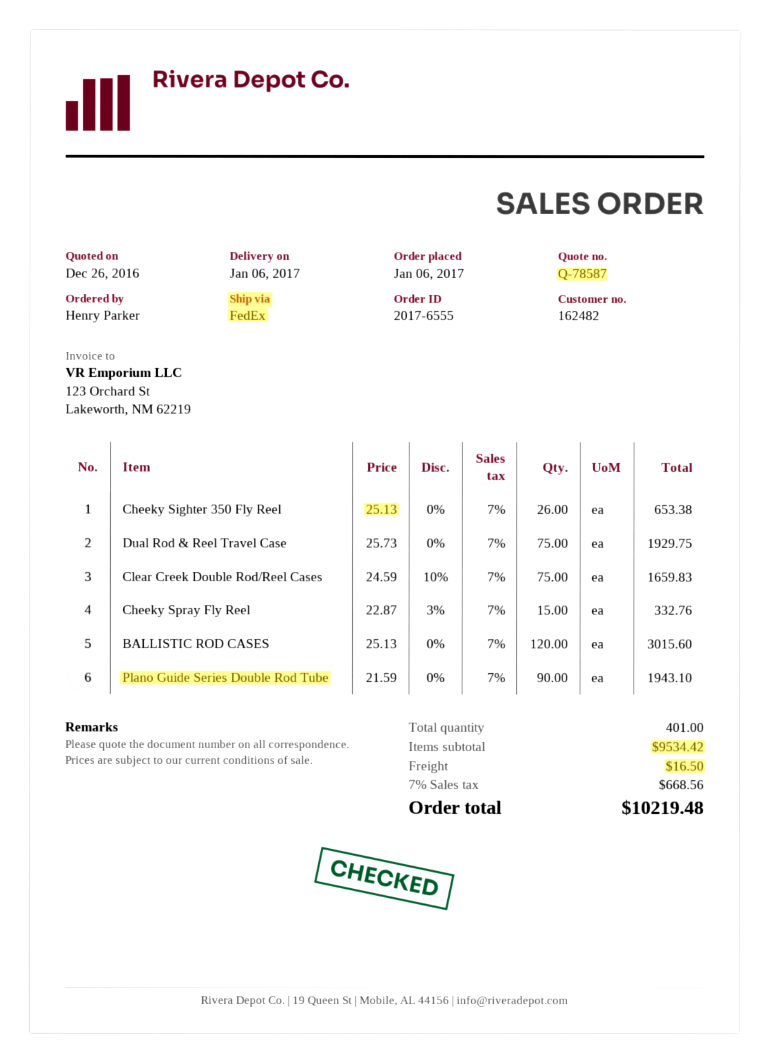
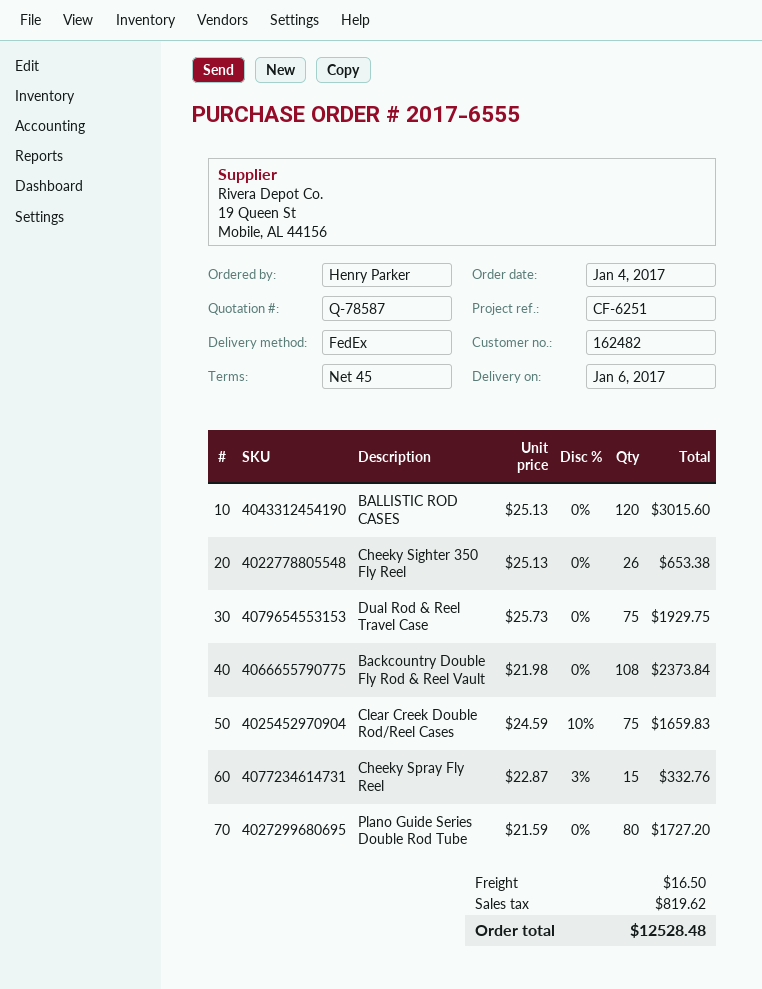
order date: 2017-01-06 -> 2017-01-04
Plano Guide Series Double Rod Tube: 90 x 21.59 = 1943.10 -> 80 x 21.59 = 1727.20
Backcountry Double Fly Rod & Reel Vault: none -> 108 x 21.98 = 2373.84
tax: 668.56 -> 819.62
total: 10219.48 -> 12528.48

